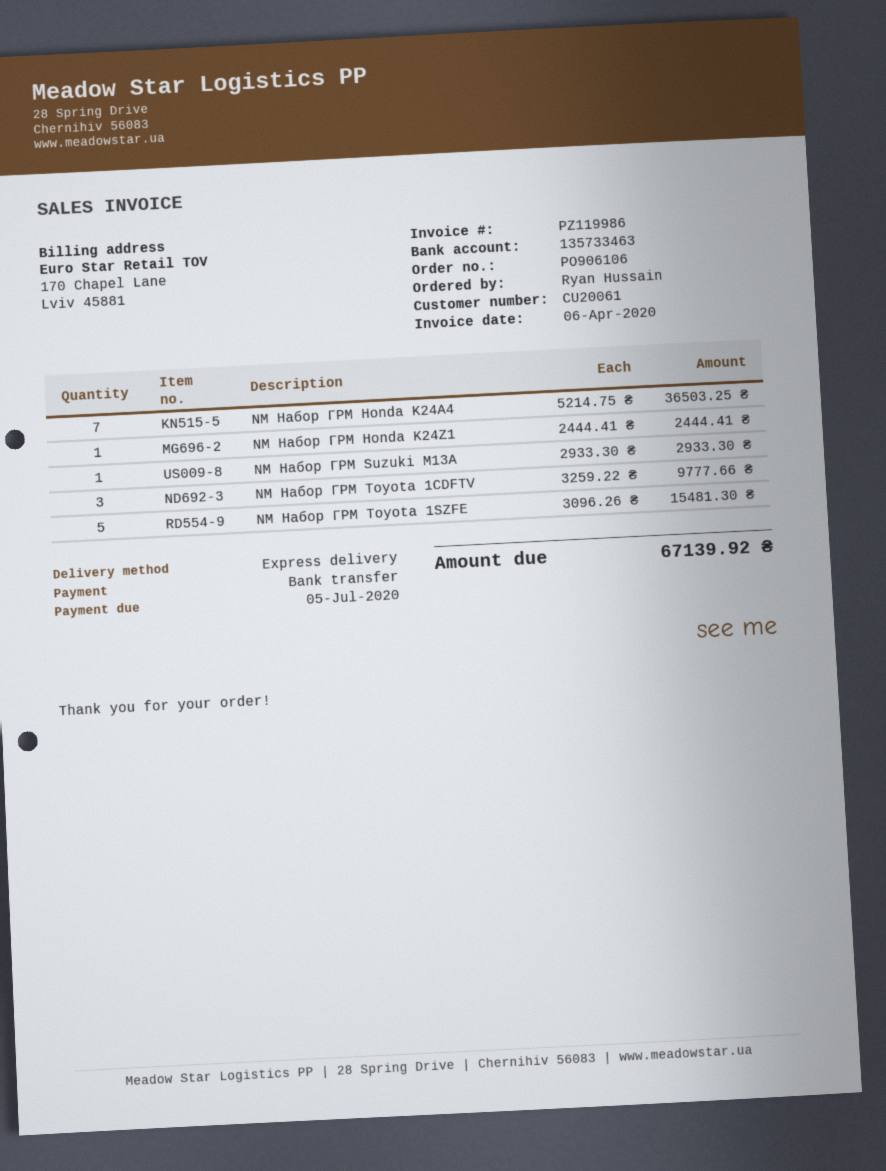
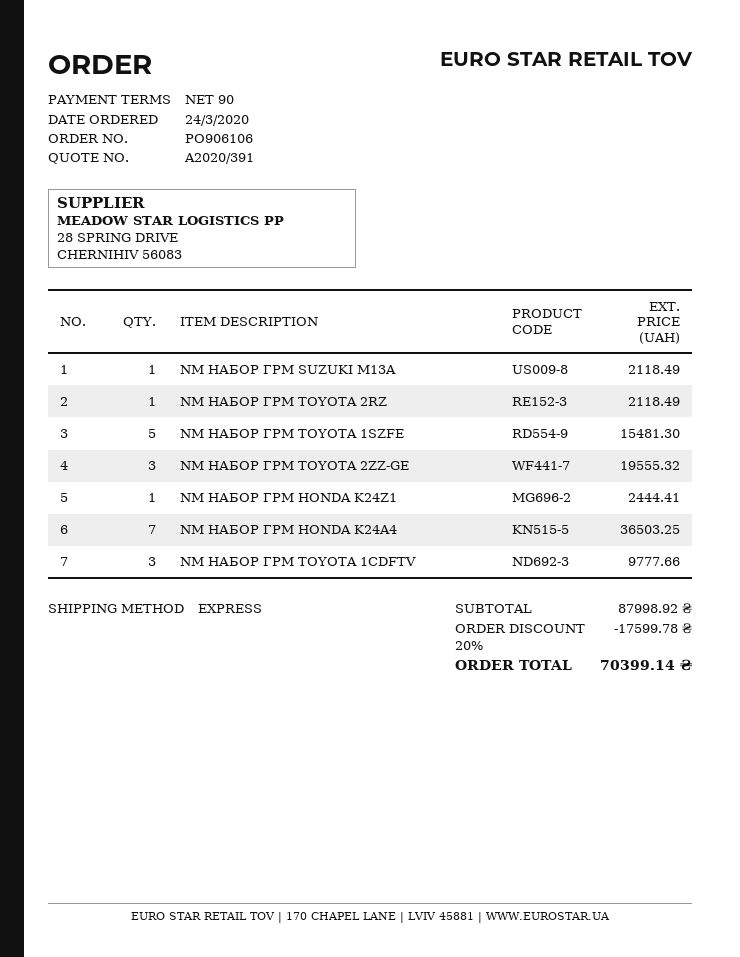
NM Набор ГРМ Suzuki M13A: 1 for 2933.30 -> 1 for 2118.49
NM НАБОР ГРМ TOYOTA 2RZ: none -> 1 for 2118.49
NM НАБОР ГРМ TOYOTA 2ZZ-GE: none -> 3 for 19555.32
discount: none -> 20% = 17599.78
total: 67139.92 -> 70399.14

